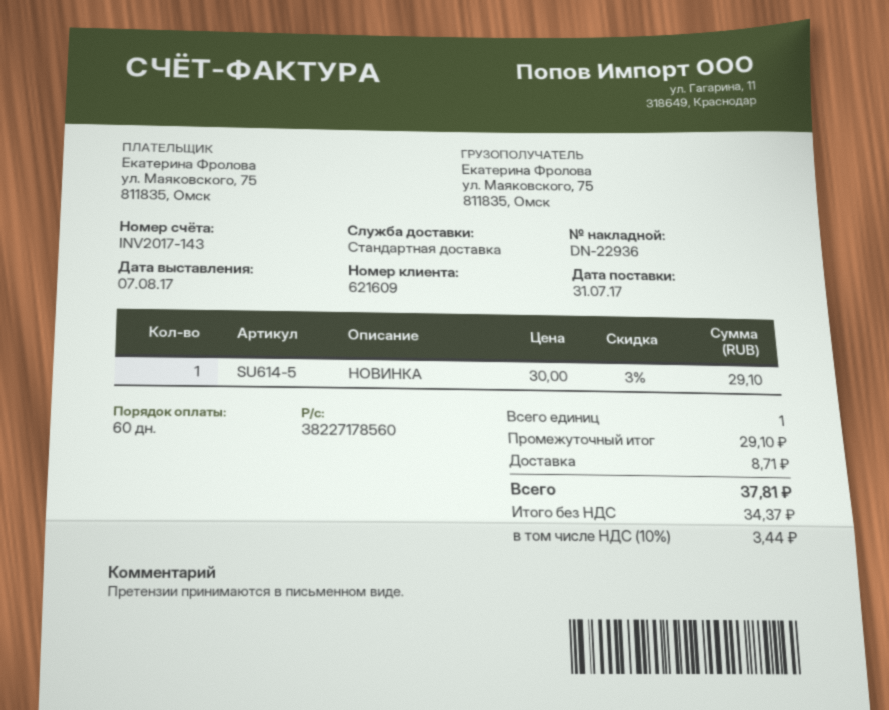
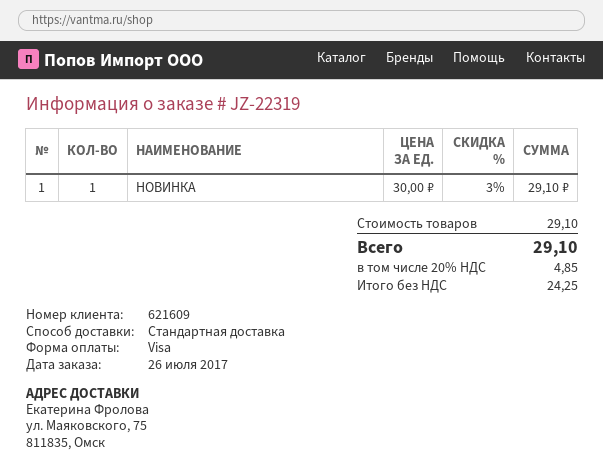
shipping: 8.71 -> none
net: 34.37 -> 24.25
tax: 10% = 3.44 -> 20% = 4.85
total: 37.81 -> 29.10

